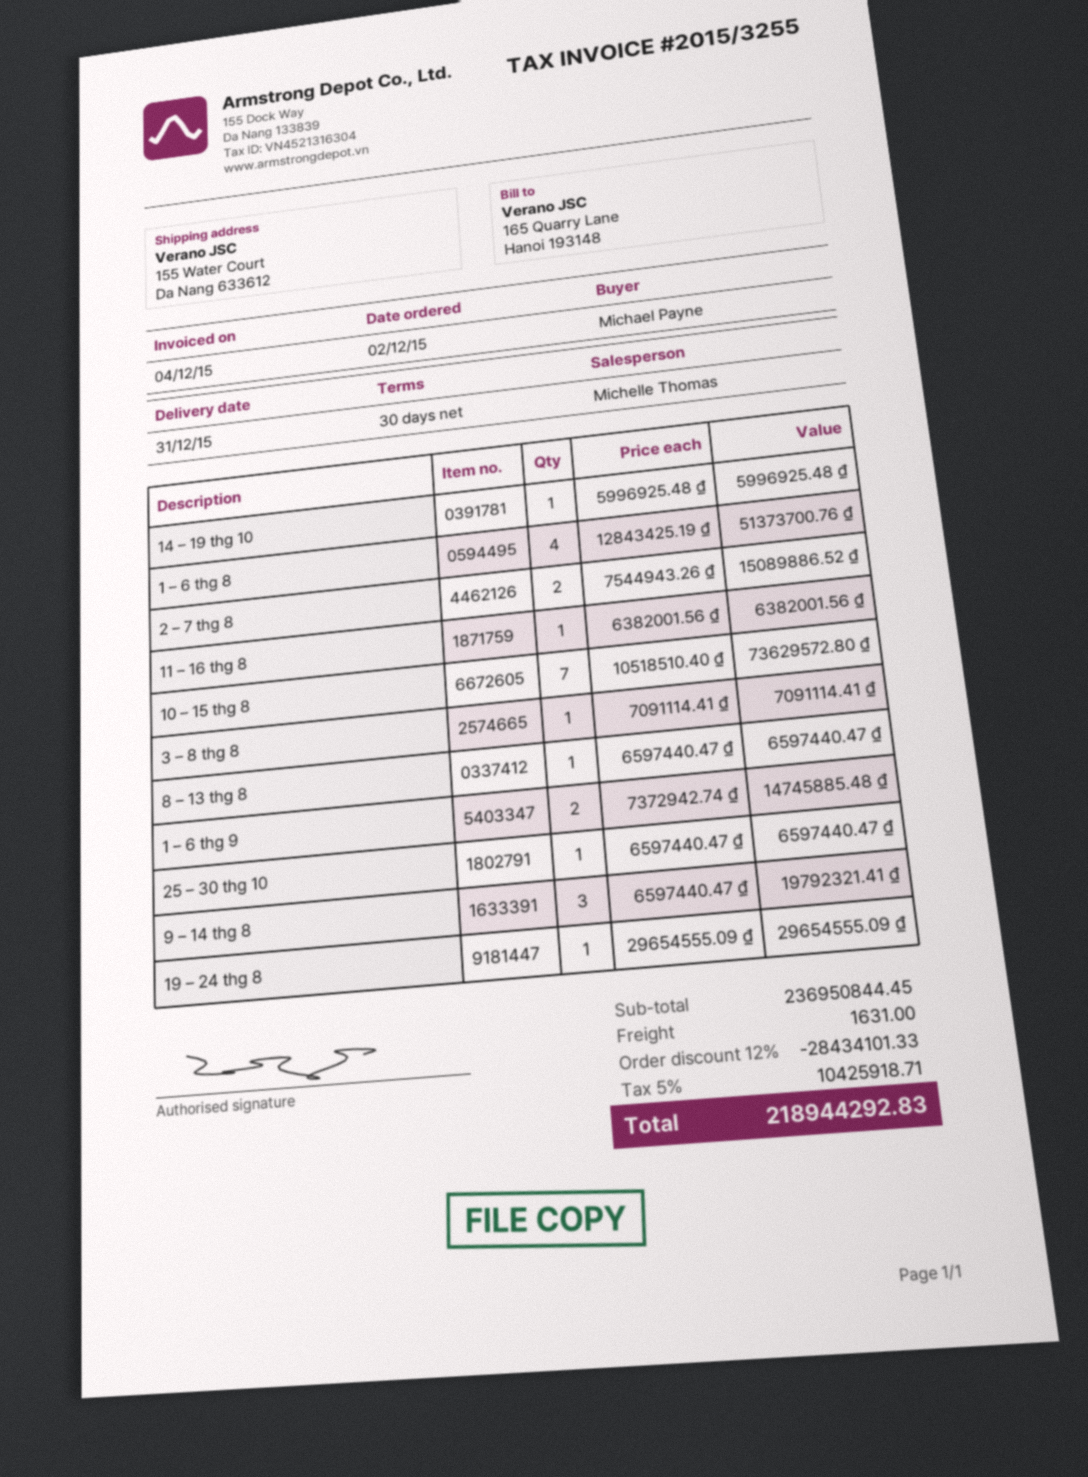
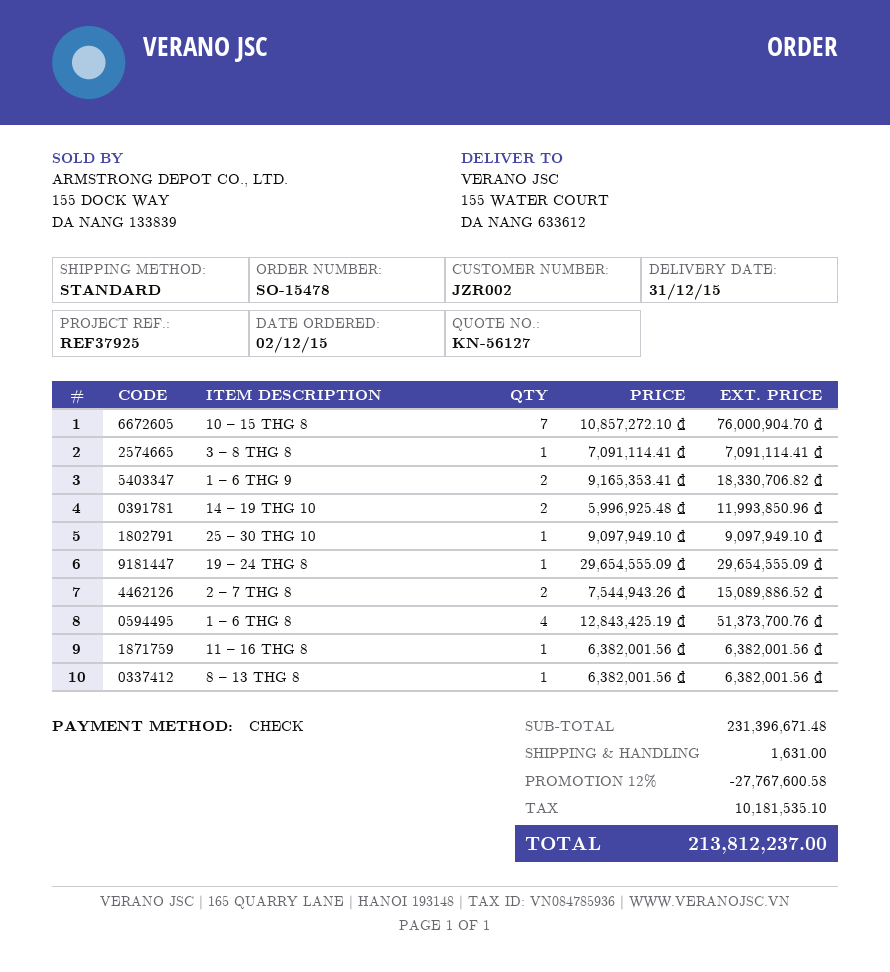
14 – 19 thg 10: 1 x 5996925.48 = 5996925.48 -> 2 x 5996925.48 = 11993850.96
10 – 15 thg 8: 7 x 10518510.40 = 73629572.80 -> 7 x 10857272.10 = 76000904.70
8 – 13 thg 8: 1 x 6597440.47 = 6597440.47 -> 1 x 6382001.56 = 6382001.56
1 – 6 thg 9: 2 x 7372942.74 = 14745885.48 -> 2 x 9165353.41 = 18330706.82
25 – 30 thg 10: 1 x 6597440.47 = 6597440.47 -> 1 x 9097949.10 = 9097949.10
9 – 14 thg 8: 3 x 6597440.47 = 19792321.41 -> none
subtotal: 236950844.45 -> 231396671.48
discount: 12% = 28434101.33 -> 12% = 27767600.58
tax: 10425918.71 -> 10181535.10
total: 218944292.83 -> 213812237.00

